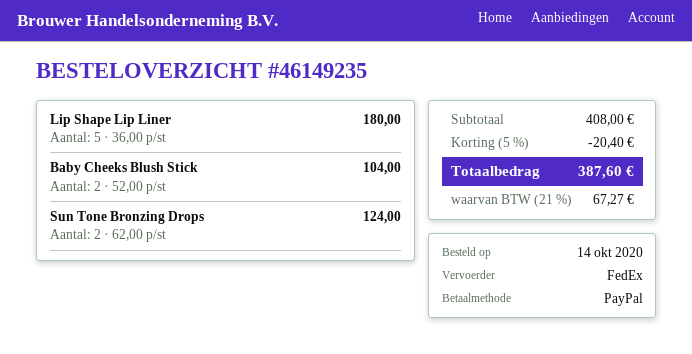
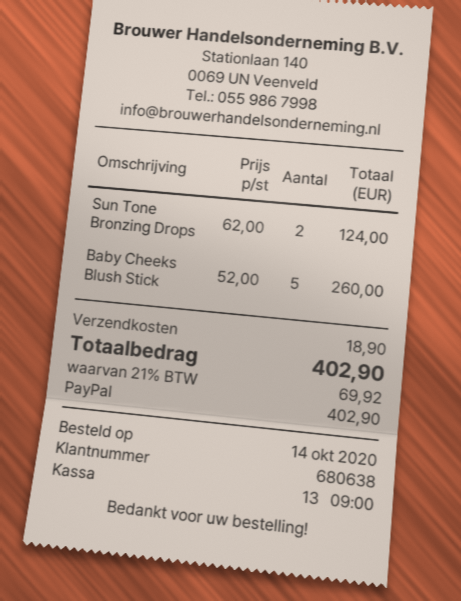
Lip Shape Lip Liner: 5 x 36.00 = 180.00 -> none
Baby Cheeks Blush Stick: 2 x 52.00 = 104.00 -> 5 x 52.00 = 260.00
discount: 5% = 20.40 -> none
shipping: none -> 18.90
tax: 21% = 67.27 -> 21% = 69.92
total: 387.60 -> 402.90

